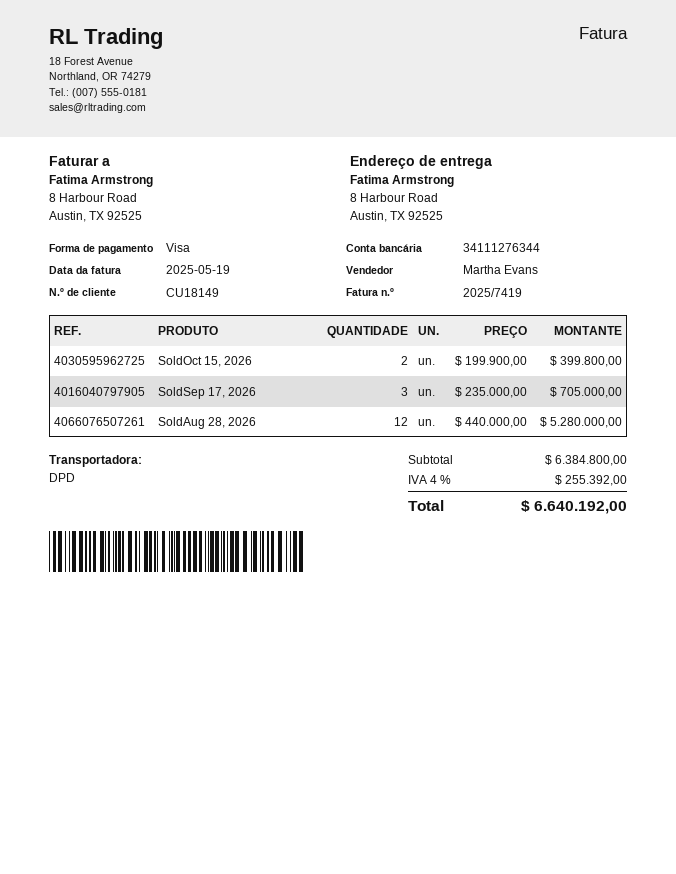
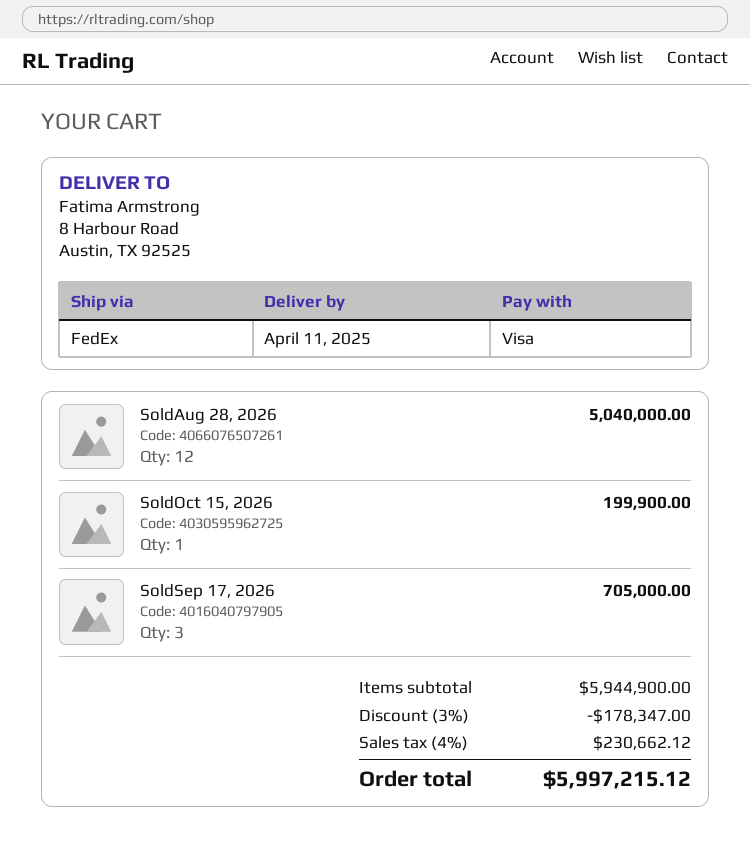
shipping method: DPD -> FedEx
SoldOct 15, 2026: 2 for 399800.00 -> 1 for 199900.00
SoldAug 28, 2026: 12 for 5280000.00 -> 12 for 5040000.00
subtotal: 6384800.00 -> 5944900.00
discount: none -> 3% = 178347.00
tax: 4% = 255392.00 -> 4% = 230662.12
total: 6640192.00 -> 5997215.12

